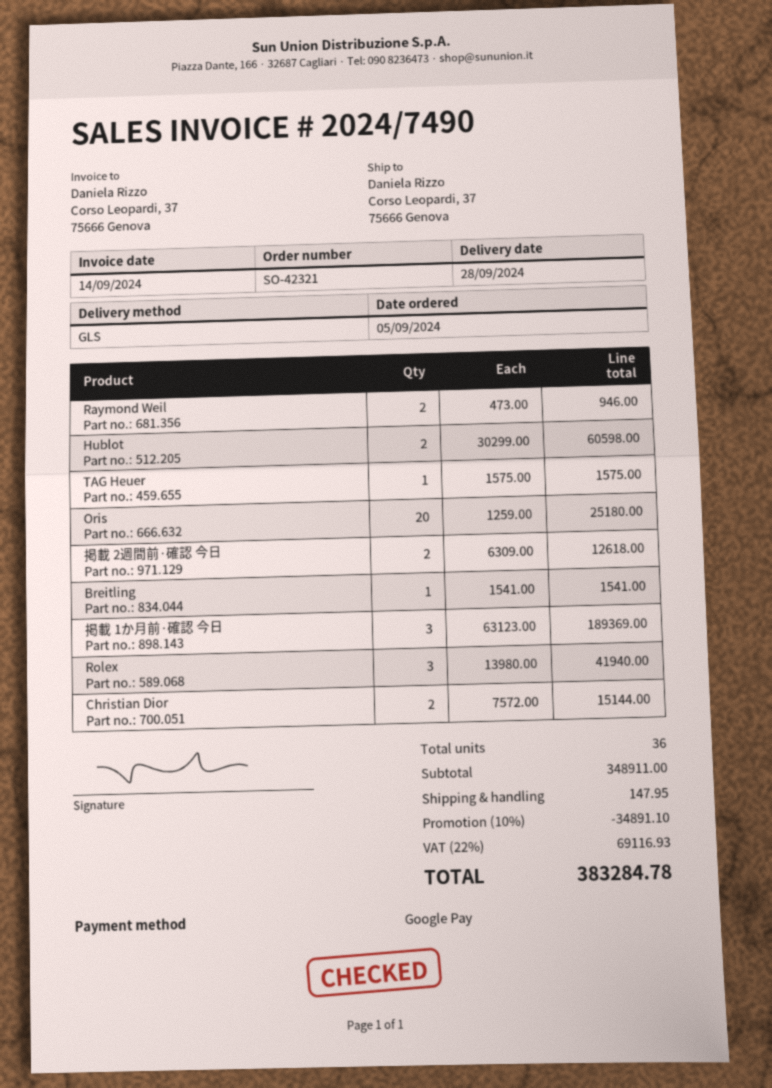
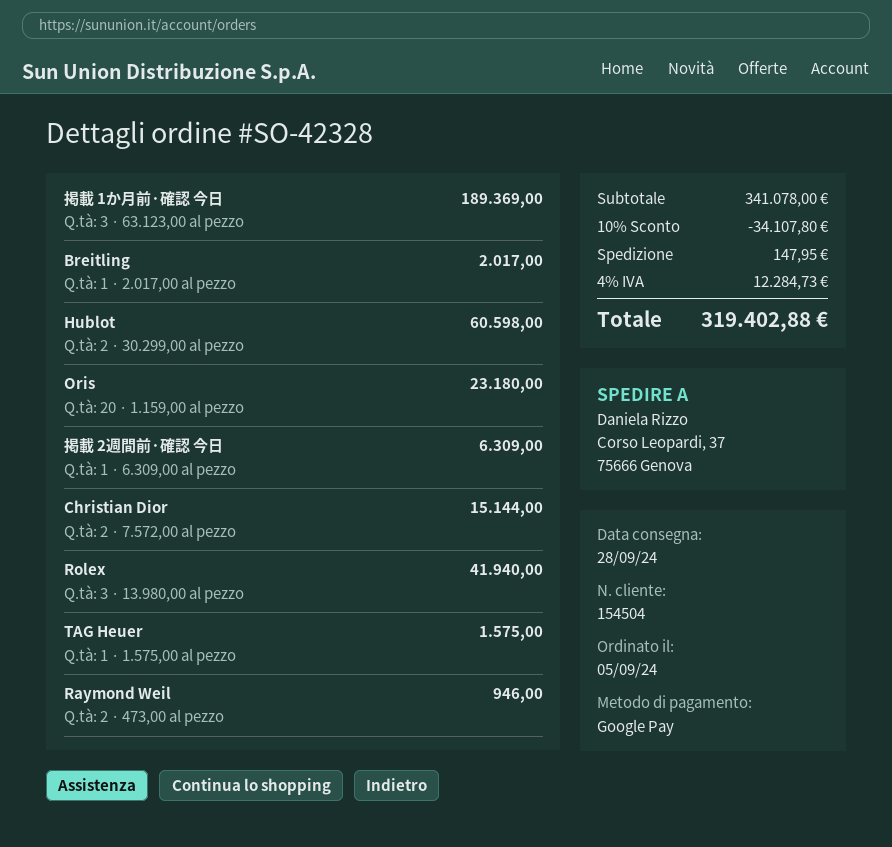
order number: SO-42321 -> SO-42328
Oris: 20 x 1259.00 = 25180.00 -> 20 x 1159.00 = 23180.00
掲載 2週間前·確認 今日: 2 x 6309.00 = 12618.00 -> 1 x 6309.00 = 6309.00
Breitling: 1 x 1541.00 = 1541.00 -> 1 x 2017.00 = 2017.00
subtotal: 348911.00 -> 341078.00
discount: 10% = 34891.10 -> 10% = 34107.80
tax: 22% = 69116.93 -> 4% = 12284.73
total: 383284.78 -> 319402.88

